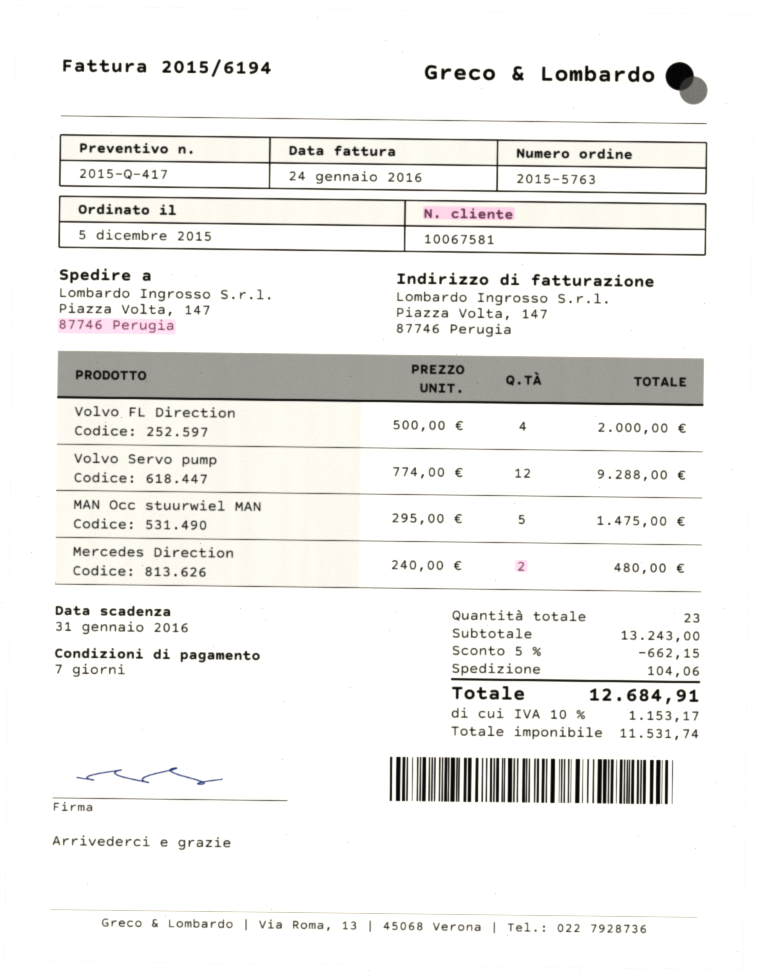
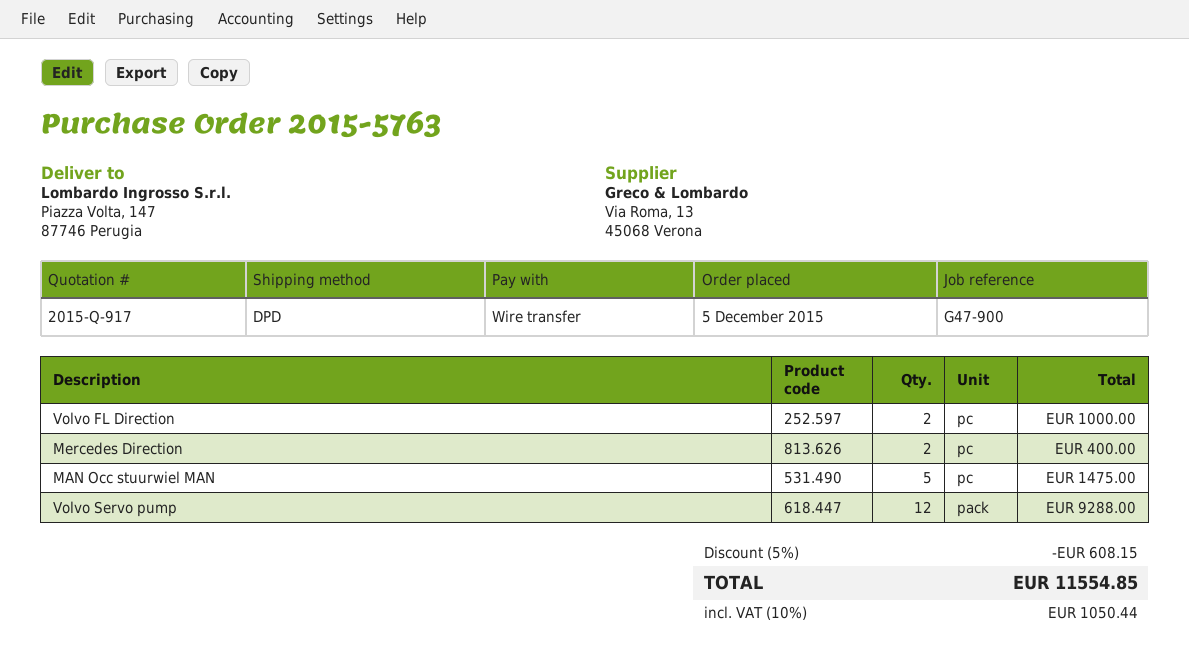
quote number: 2015-Q-417 -> 2015-Q-917
Volvo FL Direction: 4 for 2000.00 -> 2 for 1000.00
Mercedes Direction: 2 for 480.00 -> 2 for 400.00
discount: 5% = 662.15 -> 5% = 608.15
shipping: 104.06 -> none
tax: 10% = 1153.17 -> 10% = 1050.44
total: 12684.91 -> 11554.85

